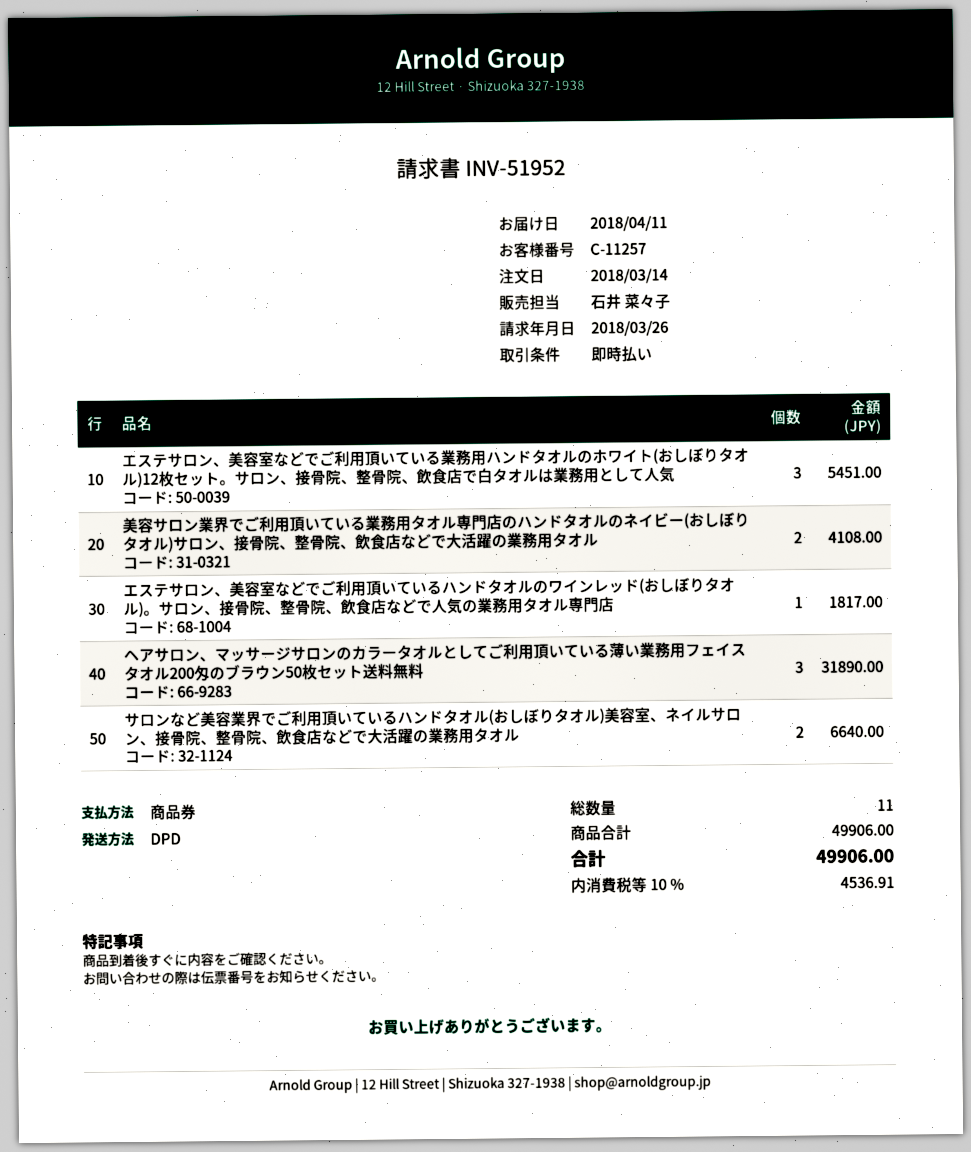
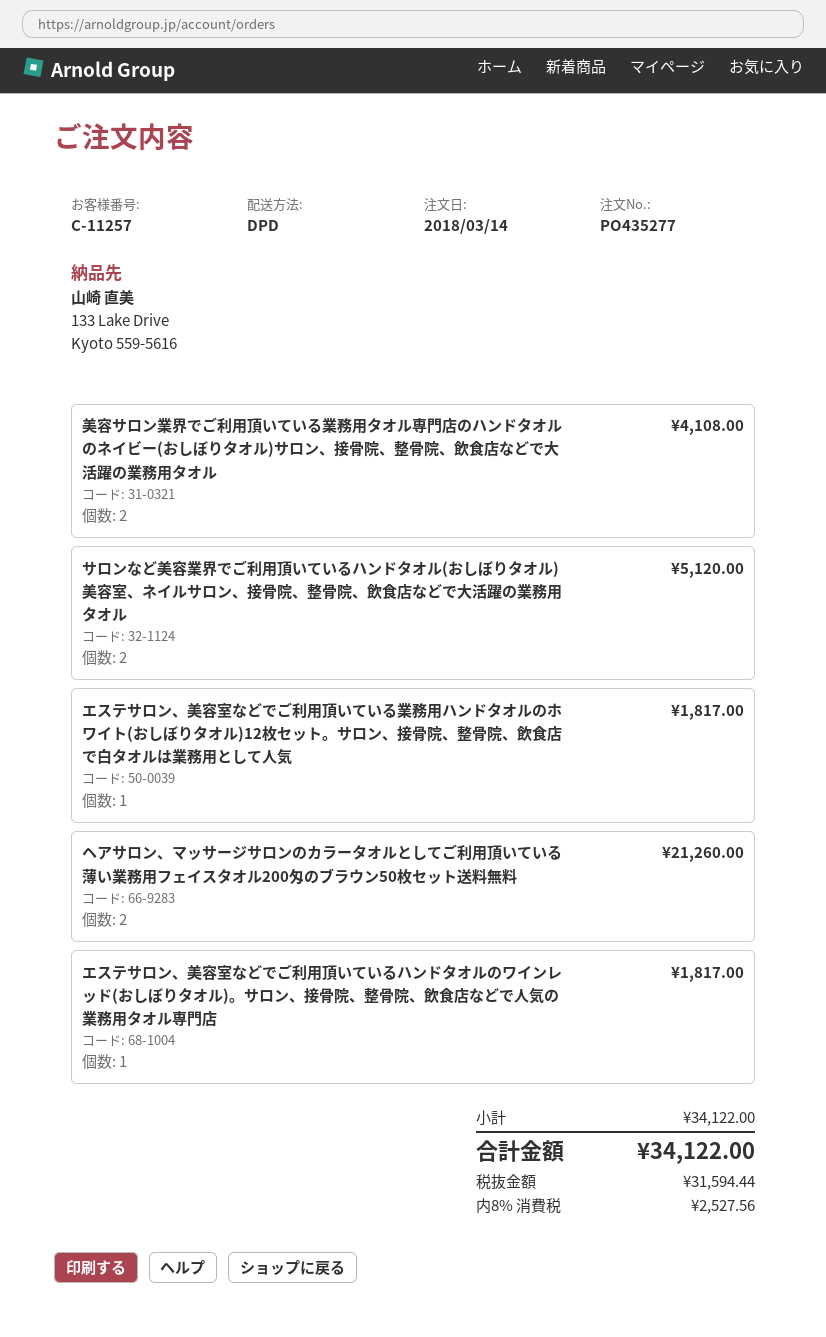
エステサロン、美容室などでご利用頂いている業務用ハンドタオルのホワイト(おしぼりタオル)12枚セット。サロン、接骨院、整骨院、飲食店で白タオルは業務用として人気: 3 for 5451.00 -> 1 for 1817.00
ヘアサロン、マッサージサロンのカラータオルとしてご利用頂いている薄い業務用フェイスタオル200匁のブラウン50枚セット送料無料: 3 for 31890.00 -> 2 for 21260.00
サロンなど美容業界でご利用頂いているハンドタオル(おしぼりタオル)美容室、ネイルサロン、接骨院、整骨院、飲食店などで大活躍の業務用タオル: 2 for 6640.00 -> 2 for 5120.00
subtotal: 49906.00 -> 34122.00
tax: 10% = 4536.91 -> 8% = 2527.56
total: 49906.00 -> 34122.00

